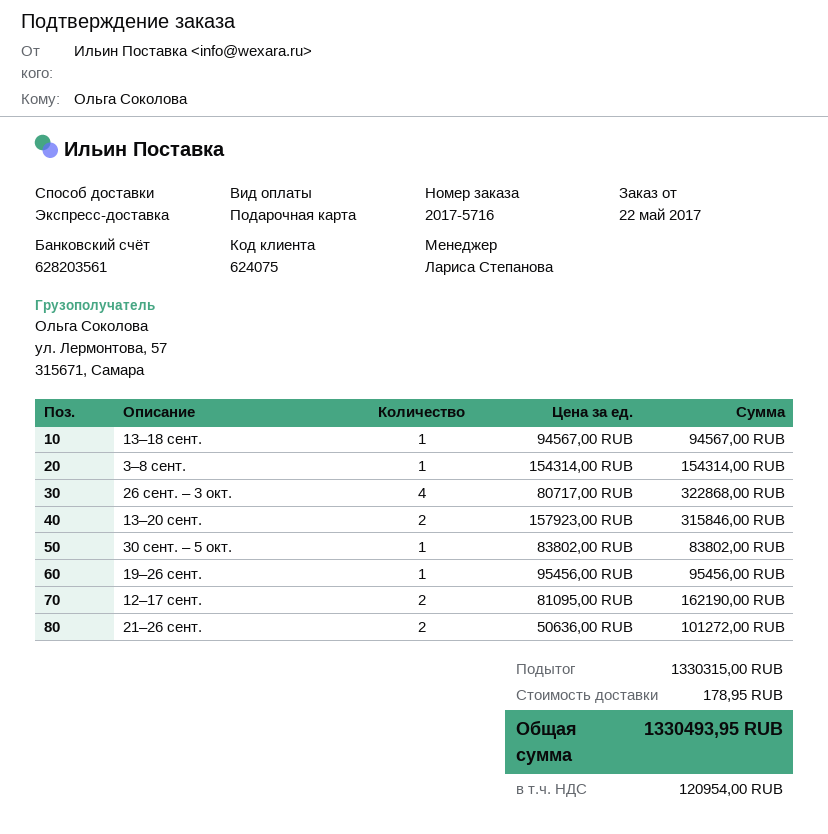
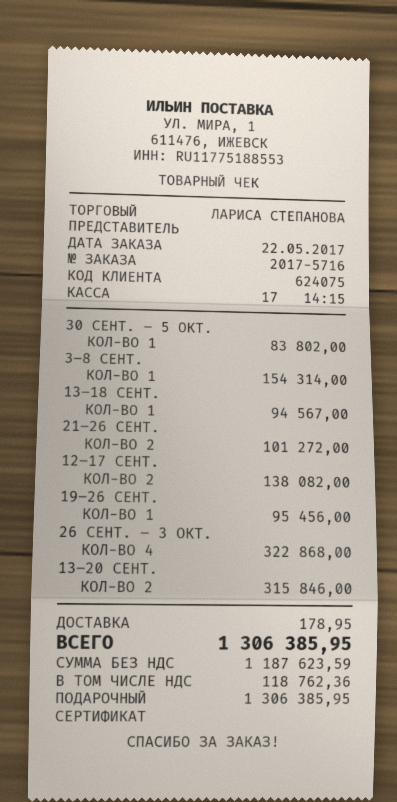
12–17 сент.: 2 for 162190.00 -> 2 for 138082.00
tax: 120954.00 -> 118762.36
total: 1330493.95 -> 1306385.95

